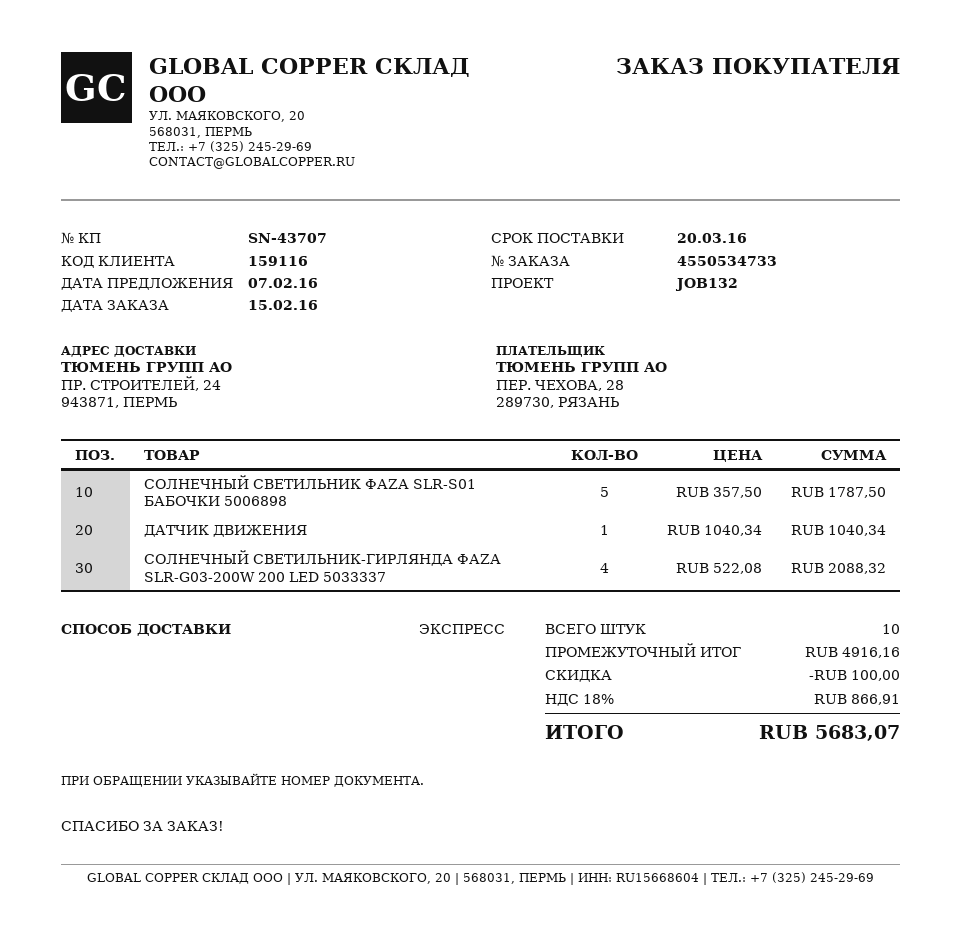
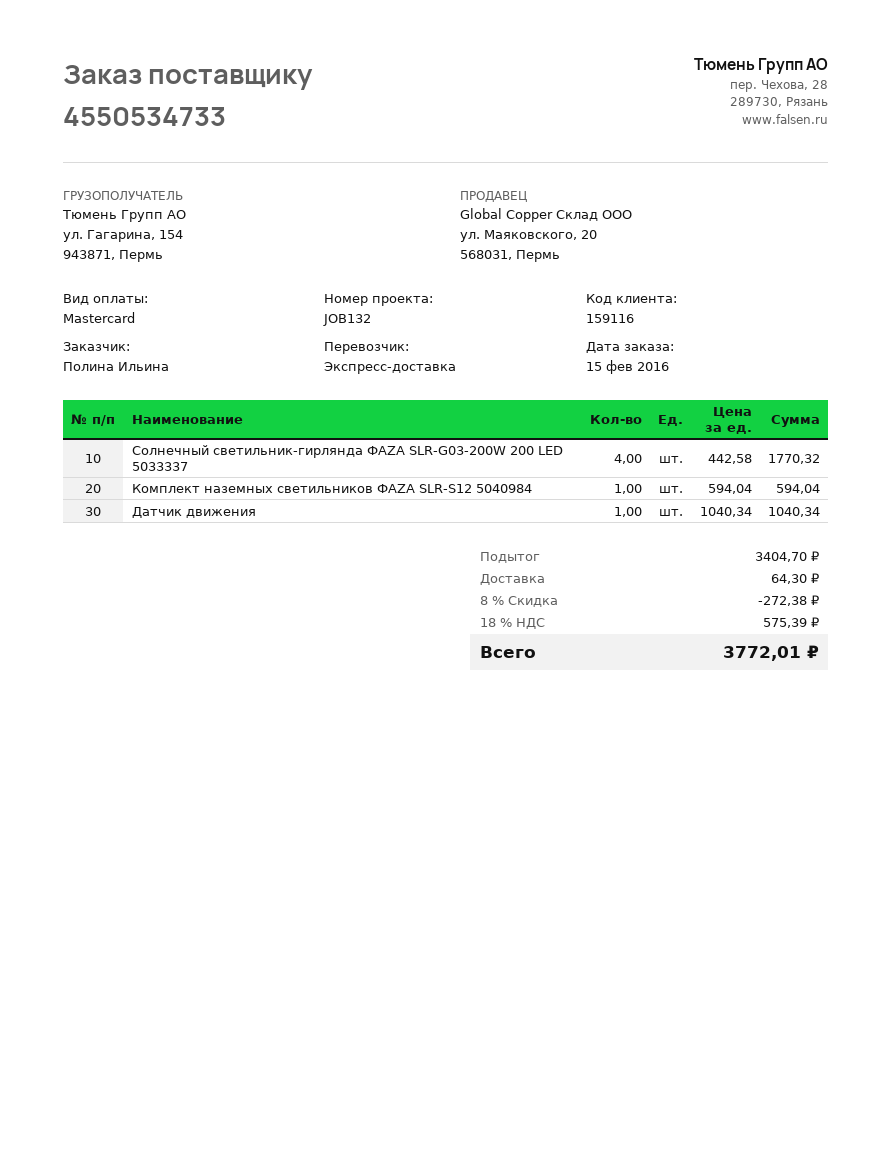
ship to: ПР. СТРОИТЕЛЕЙ, 24, 943871, ПЕРМЬ -> ул. Гагарина, 154, 943871, Пермь
СОЛНЕЧНЫЙ СВЕТИЛЬНИК ФАZА SLR-S01 БАБОЧКИ 5006898: 5 x 357.50 = 1787.50 -> none
СОЛНЕЧНЫЙ СВЕТИЛЬНИК-ГИРЛЯНДА ФАZА SLR-G03-200W 200 LED 5033337: 4 x 522.08 = 2088.32 -> 4 x 442.58 = 1770.32
Комплект наземных светильников ФАZА SLR-S12 5040984: none -> 1 x 594.04 = 594.04
subtotal: 4916.16 -> 3404.70
discount: 100.00 -> 272.38
shipping: none -> 64.30
tax: 18% = 866.91 -> 18% = 575.39
total: 5683.07 -> 3772.01

